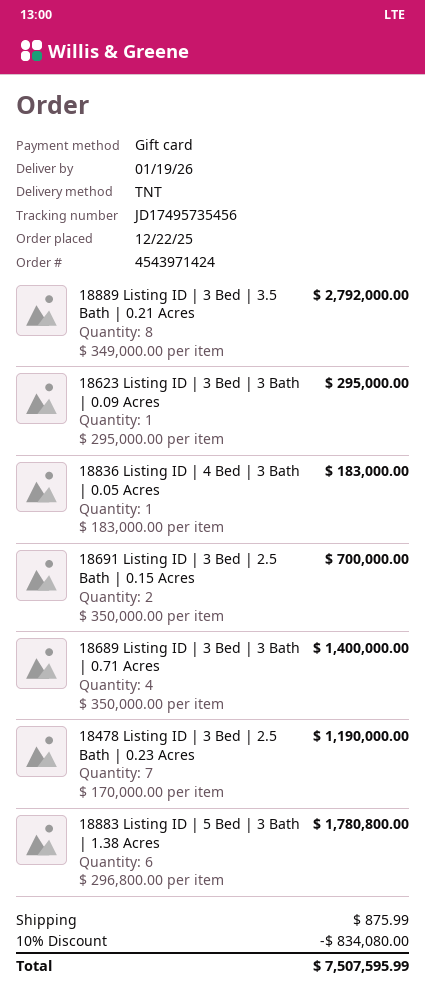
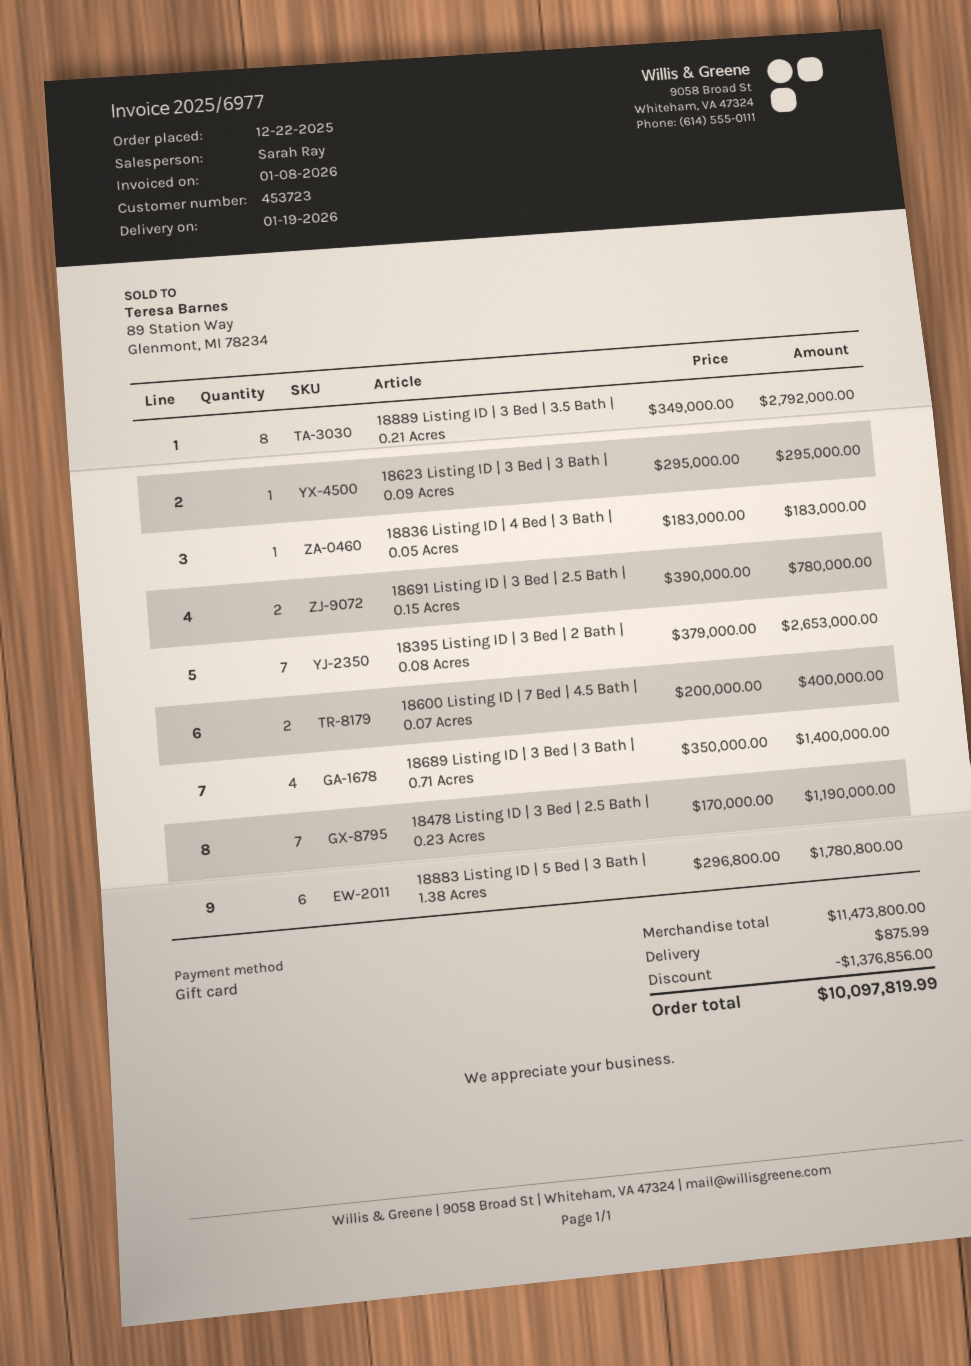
18691 Listing ID | 3 Bed | 2.5 Bath | 0.15 Acres: 2 x 350000.00 = 700000.00 -> 2 x 390000.00 = 780000.00
18395 Listing ID | 3 Bed | 2 Bath | 0.08 Acres: none -> 7 x 379000.00 = 2653000.00
18600 Listing ID | 7 Bed | 4.5 Bath | 0.07 Acres: none -> 2 x 200000.00 = 400000.00
discount: 834080.00 -> 1376856.00
total: 7507595.99 -> 10097819.99

